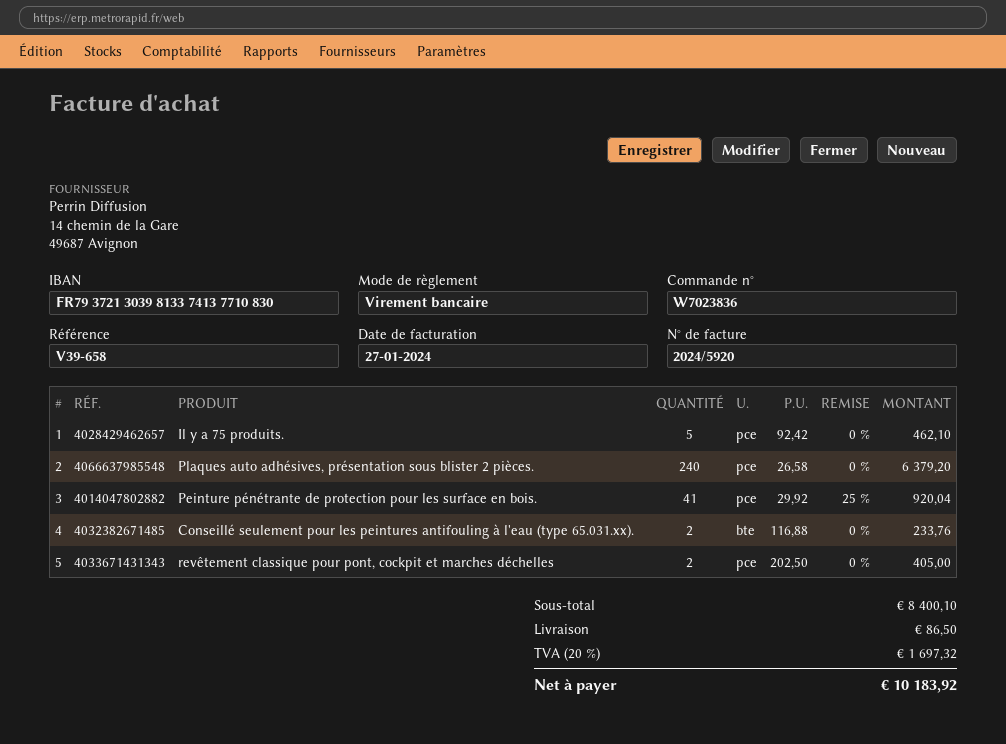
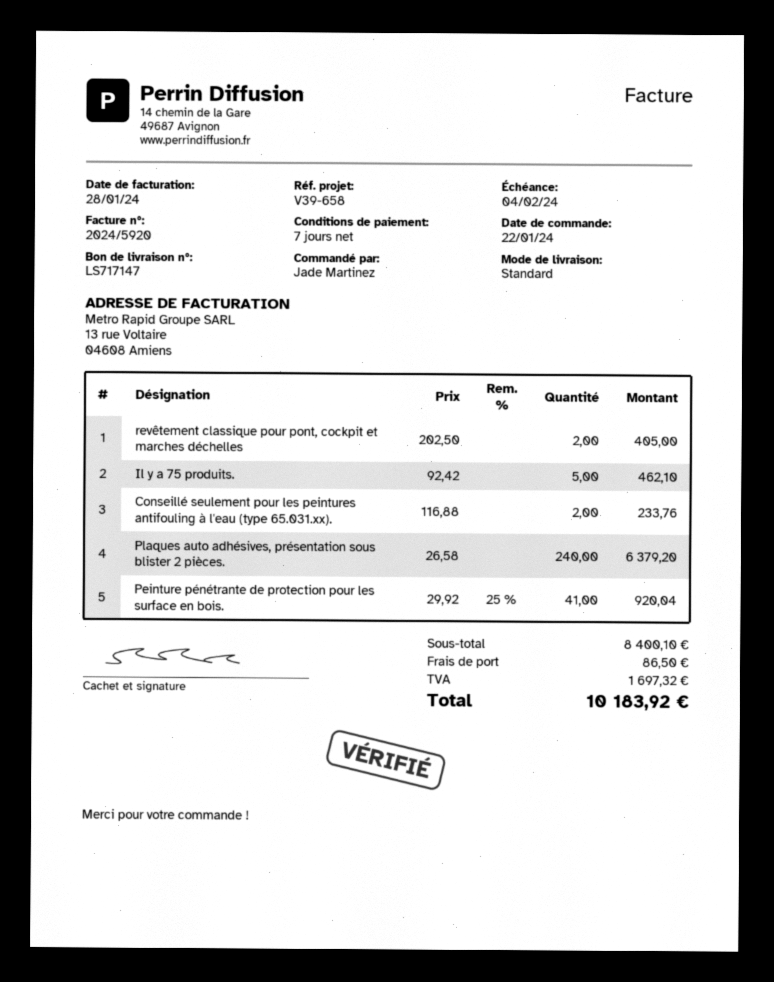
invoice date: 2024-01-27 -> 2024-01-28

